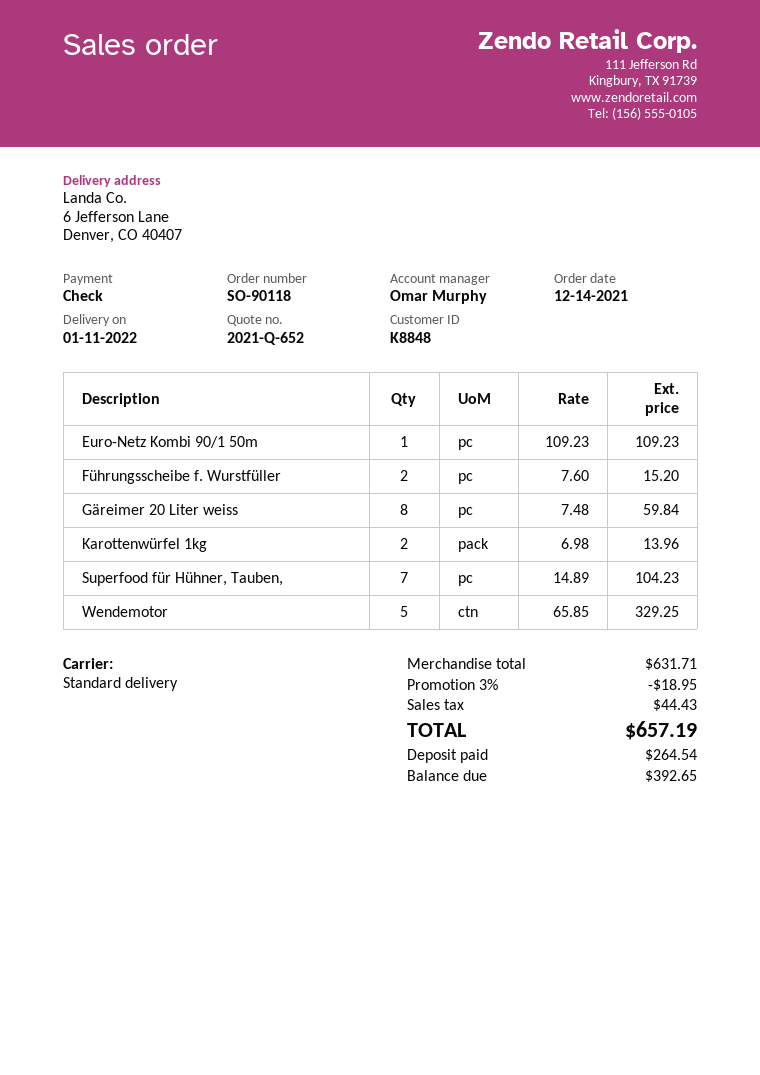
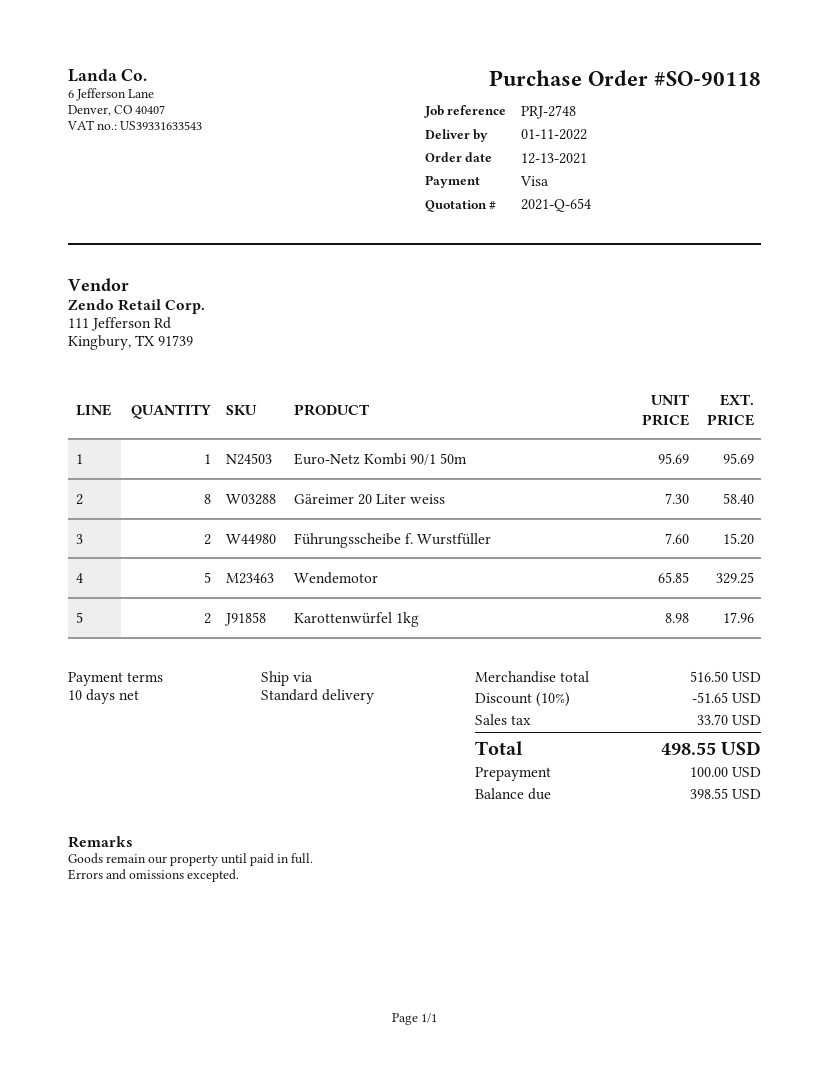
quote number: 2021-Q-652 -> 2021-Q-654
order date: 2021-12-14 -> 2021-12-13
payment method: cheque -> Visa
Euro-Netz Kombi 90/1 50m: 1 x 109.23 = 109.23 -> 1 x 95.69 = 95.69
Gäreimer 20 Liter weiss: 8 x 7.48 = 59.84 -> 8 x 7.30 = 58.40
Karottenwürfel 1kg: 2 x 6.98 = 13.96 -> 2 x 8.98 = 17.96
Superfood für Hühner, Tauben,: 7 x 14.89 = 104.23 -> none
subtotal: 631.71 -> 516.50
discount: 3% = 18.95 -> 10% = 51.65
tax: 44.43 -> 33.70
total: 657.19 -> 498.55
deposit: 264.54 -> 100.00
balance: 392.65 -> 398.55

